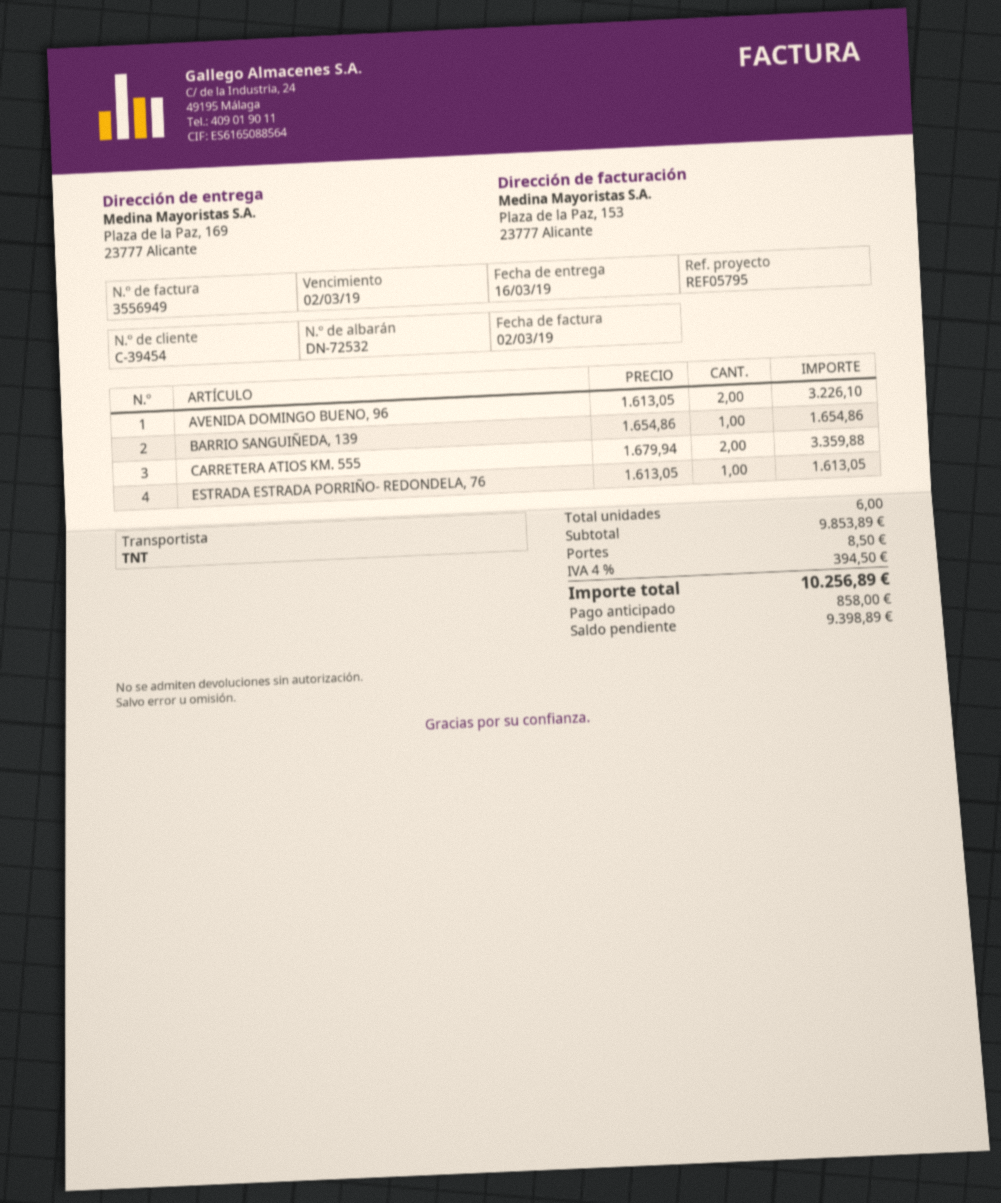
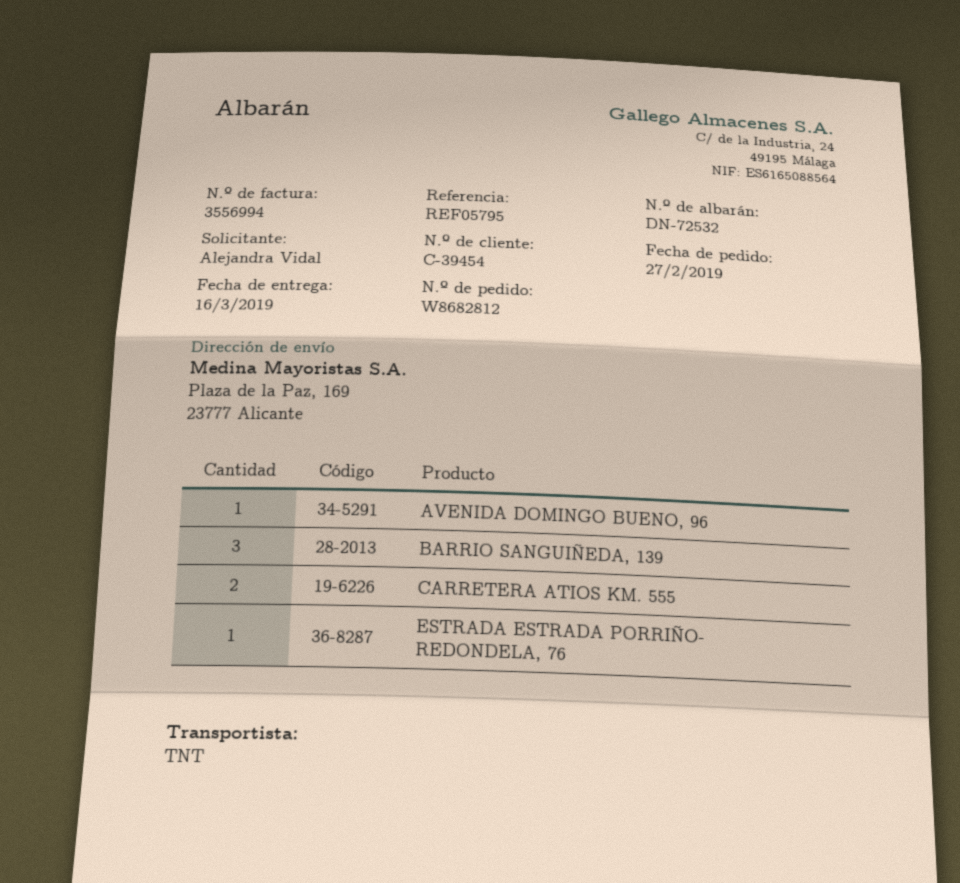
invoice number: 3556949 -> 3556994
AVENIDA DOMINGO BUENO, 96: 2 -> 1
BARRIO SANGUIÑEDA, 139: 1 -> 3

